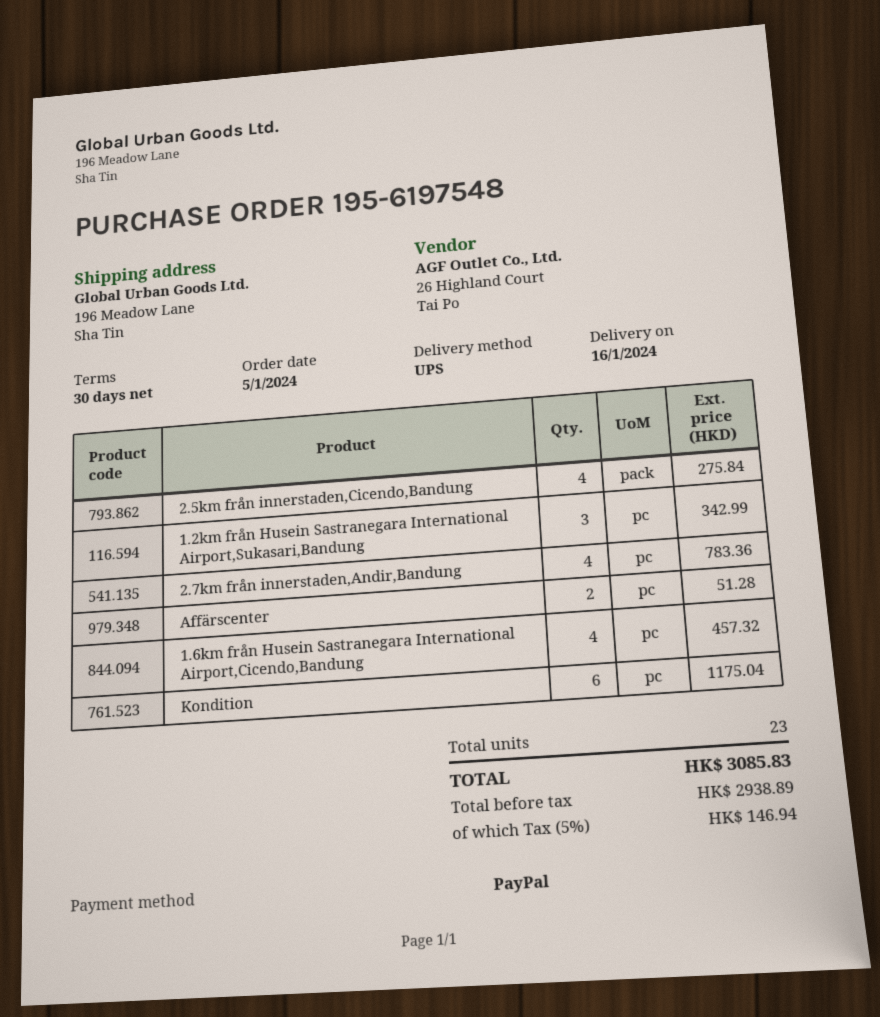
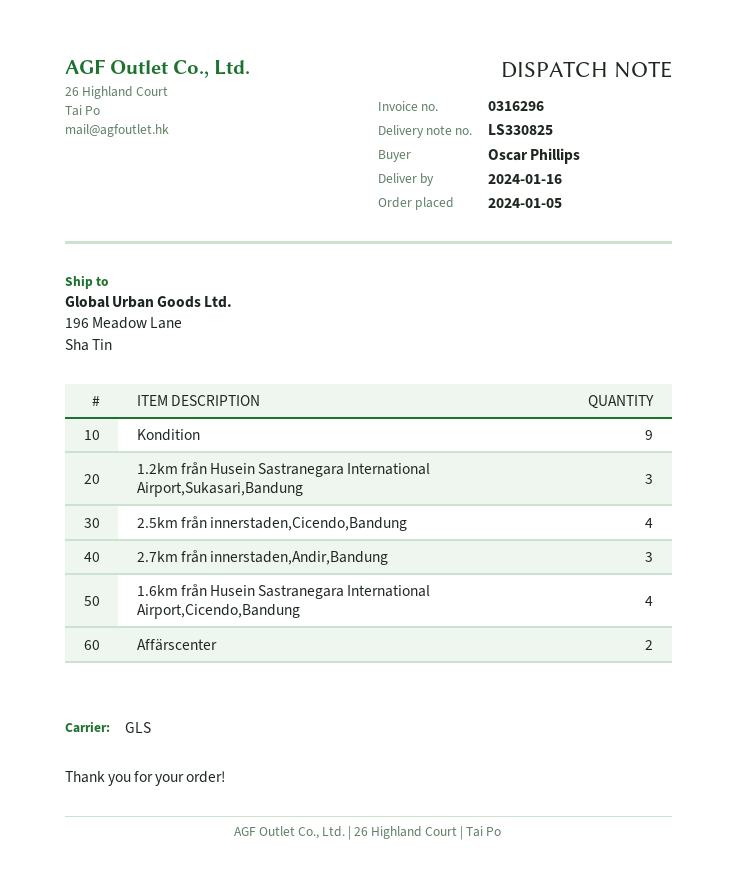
shipping method: UPS -> GLS
2.7km från innerstaden,Andir,Bandung: 4 -> 3
Kondition: 6 -> 9

